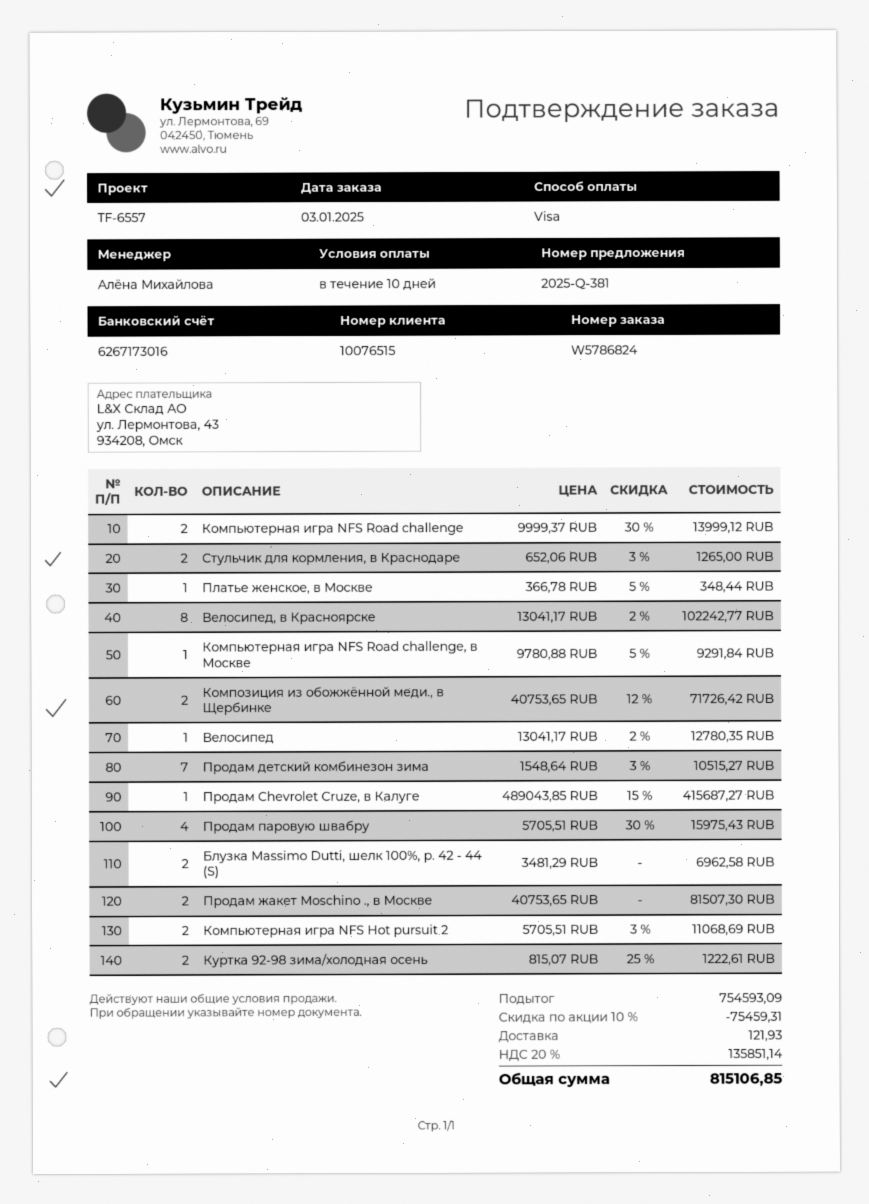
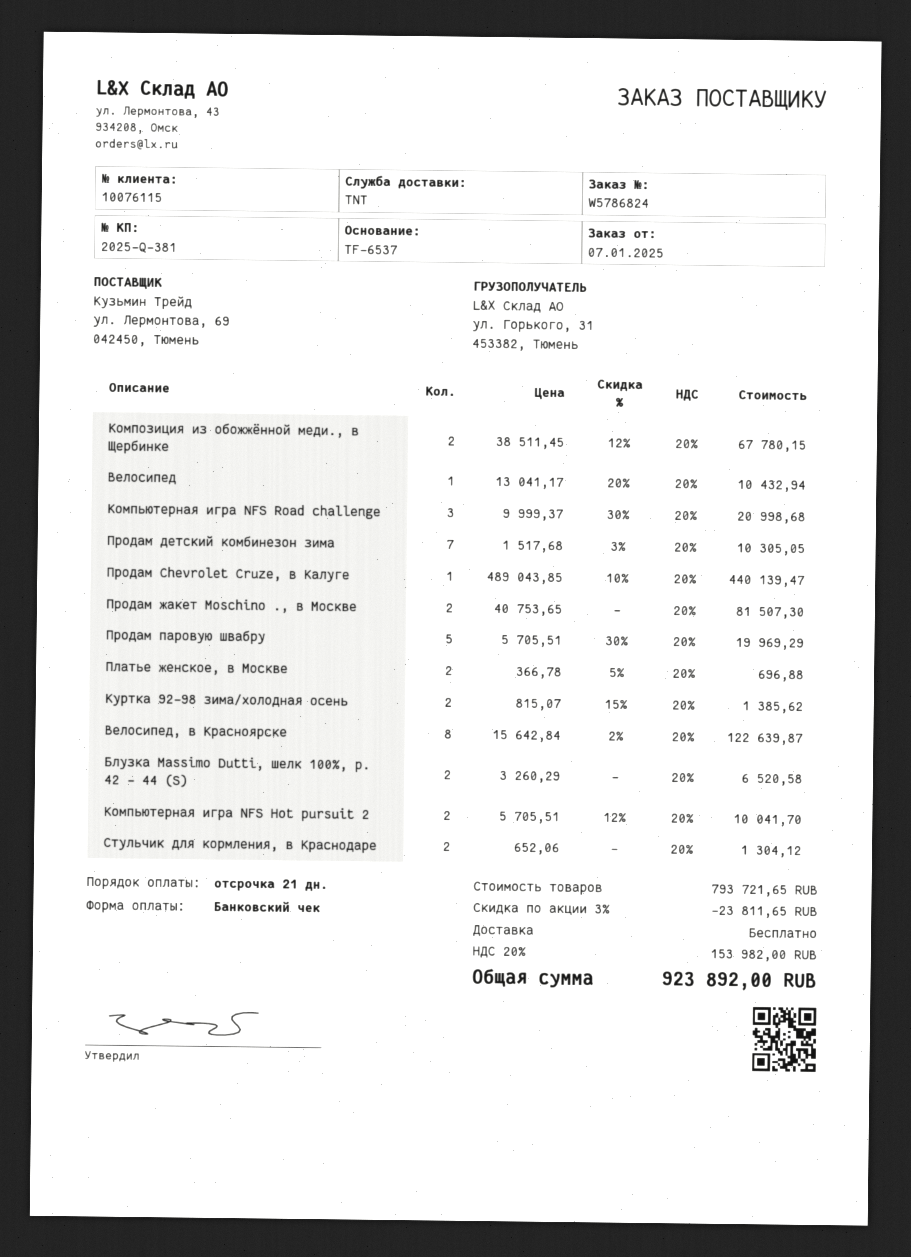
order date: 2025-01-03 -> 2025-01-07
payment terms: 10 days -> 21 days
customer number: 10076515 -> 10076115
reference: TF-6557 -> TF-6537
payment method: Visa -> cheque
Компьютерная игра NFS Road challenge: 2 x 9999.37 - 30% = 13999.12 -> 3 x 9999.37 - 30% = 20998.68
Стульчик для кормления, в Краснодаре: 2 x 652.06 - 3% = 1265.00 -> 2 x 652.06 = 1304.12
Платье женское, в Москве: 1 x 366.78 - 5% = 348.44 -> 2 x 366.78 - 5% = 696.88
Велосипед, в Красноярске: 8 x 13041.17 - 2% = 102242.77 -> 8 x 15642.84 - 2% = 122639.87
Компьютерная игра NFS Road challenge, в Москве: 1 x 9780.88 - 5% = 9291.84 -> none
Композиция из обожжённой меди., в Щербинке: 2 x 40753.65 - 12% = 71726.42 -> 2 x 38511.45 - 12% = 67780.15
Велосипед: 1 x 13041.17 - 2% = 12780.35 -> 1 x 13041.17 - 20% = 10432.94
Продам детский комбинезон зима: 7 x 1548.64 - 3% = 10515.27 -> 7 x 1517.68 - 3% = 10305.05
Продам Chevrolet Cruze, в Калуге: 1 x 489043.85 - 15% = 415687.27 -> 1 x 489043.85 - 10% = 440139.47
Продам паровую швабру: 4 x 5705.51 - 30% = 15975.43 -> 5 x 5705.51 - 30% = 19969.29
Блузка Massimo Dutti, шелк 100%, р. 42 - 44 (S): 2 x 3481.29 = 6962.58 -> 2 x 3260.29 = 6520.58
Компьютерная игра NFS Hot pursuit 2: 2 x 5705.51 - 3% = 11068.69 -> 2 x 5705.51 - 12% = 10041.70
Куртка 92-98 зима/холодная осень: 2 x 815.07 - 25% = 1222.61 -> 2 x 815.07 - 15% = 1385.62
subtotal: 754593.09 -> 793721.65
discount: 10% = 75459.31 -> 3% = 23811.65
shipping: 121.93 -> 0.00
tax: 20% = 135851.14 -> 20% = 153982.00
total: 815106.85 -> 923892.00

